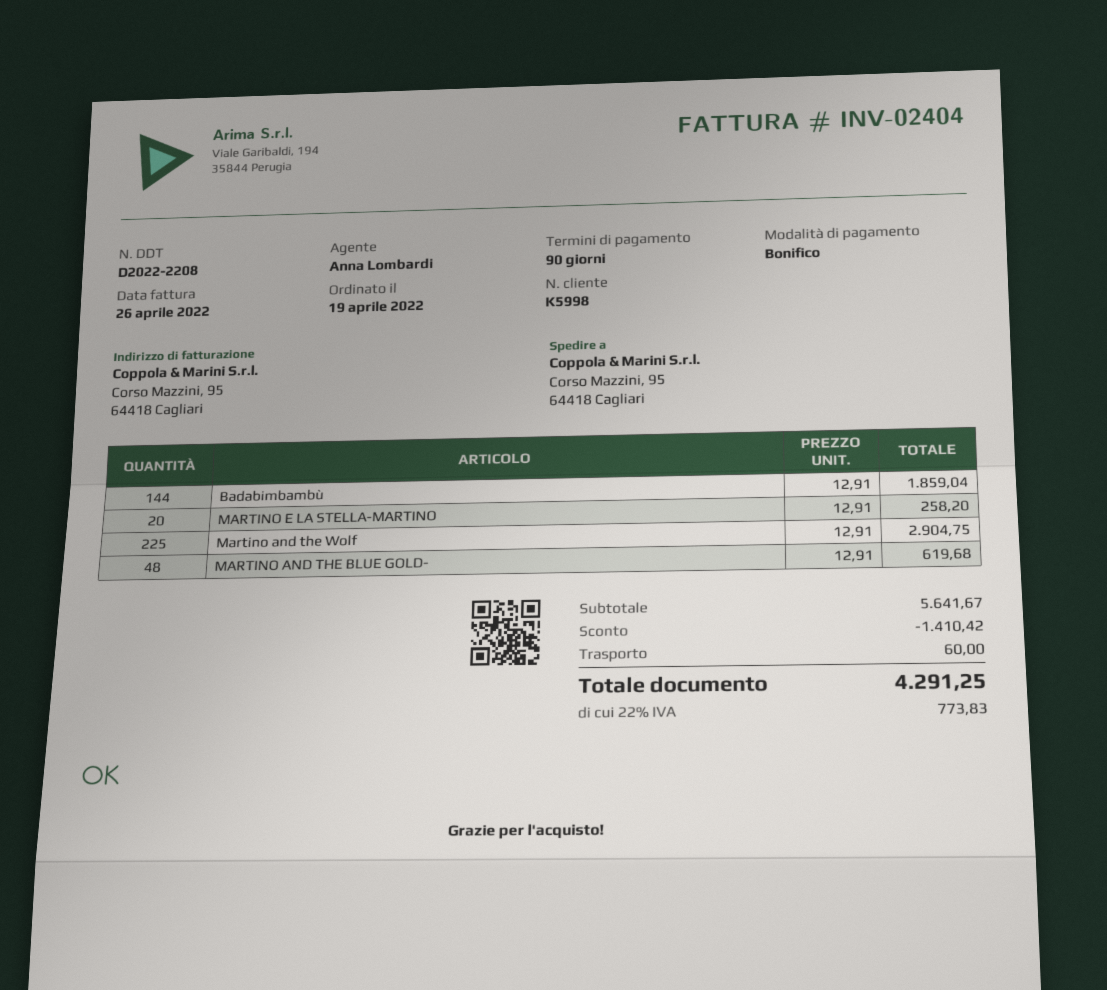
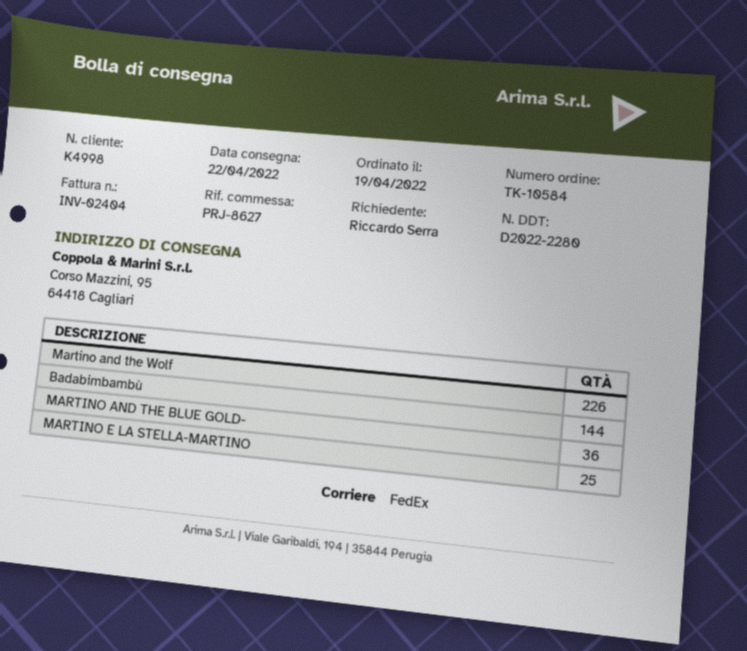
delivery note number: D2022-2208 -> D2022-2280
customer number: K5998 -> K4998
MARTINO E LA STELLA-MARTINO: 20 -> 25
Martino and the Wolf: 225 -> 226
MARTINO AND THE BLUE GOLD-: 48 -> 36

